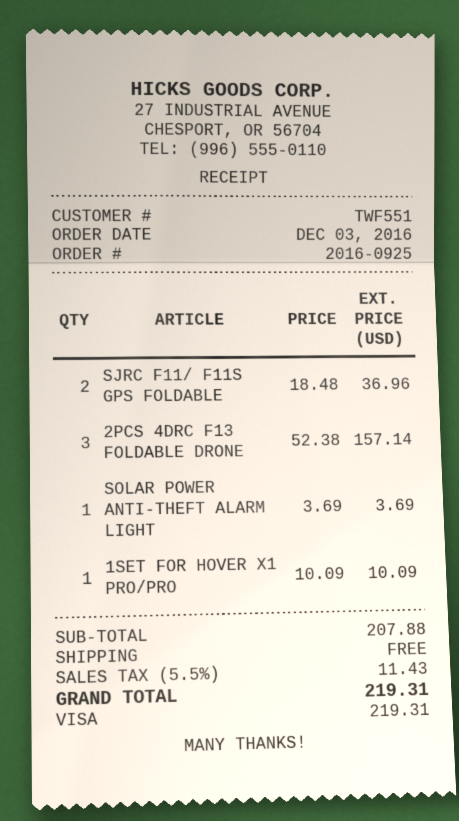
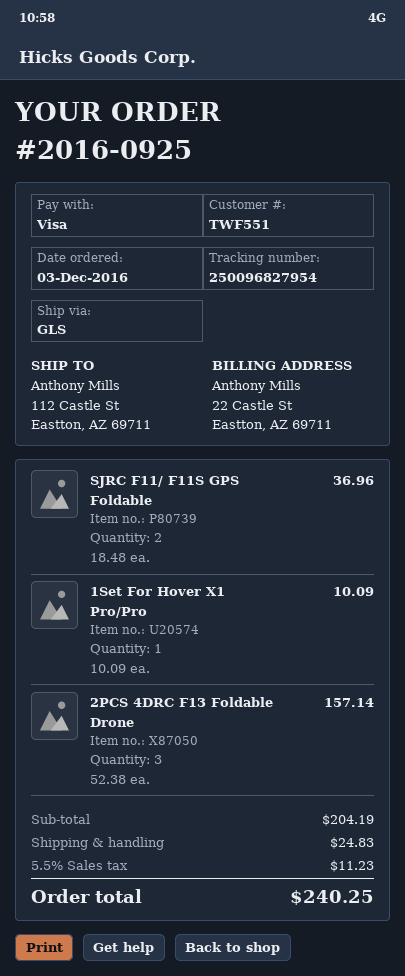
SOLAR POWER ANTI-THEFT ALARM LIGHT: 1 x 3.69 = 3.69 -> none
subtotal: 207.88 -> 204.19
shipping: 0.00 -> 24.83
tax: 5.5% = 11.43 -> 5.5% = 11.23
total: 219.31 -> 240.25

